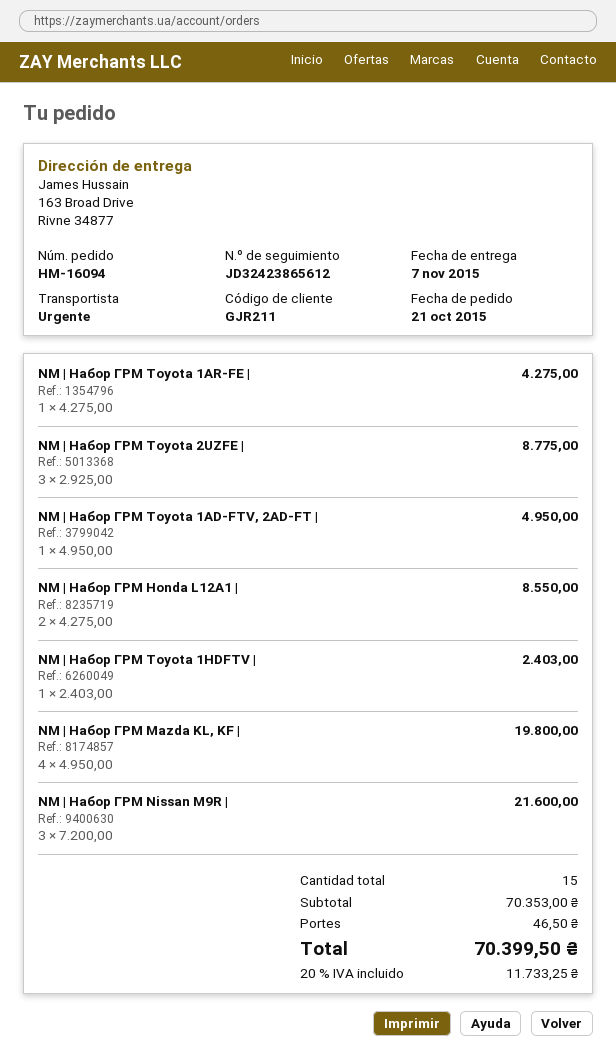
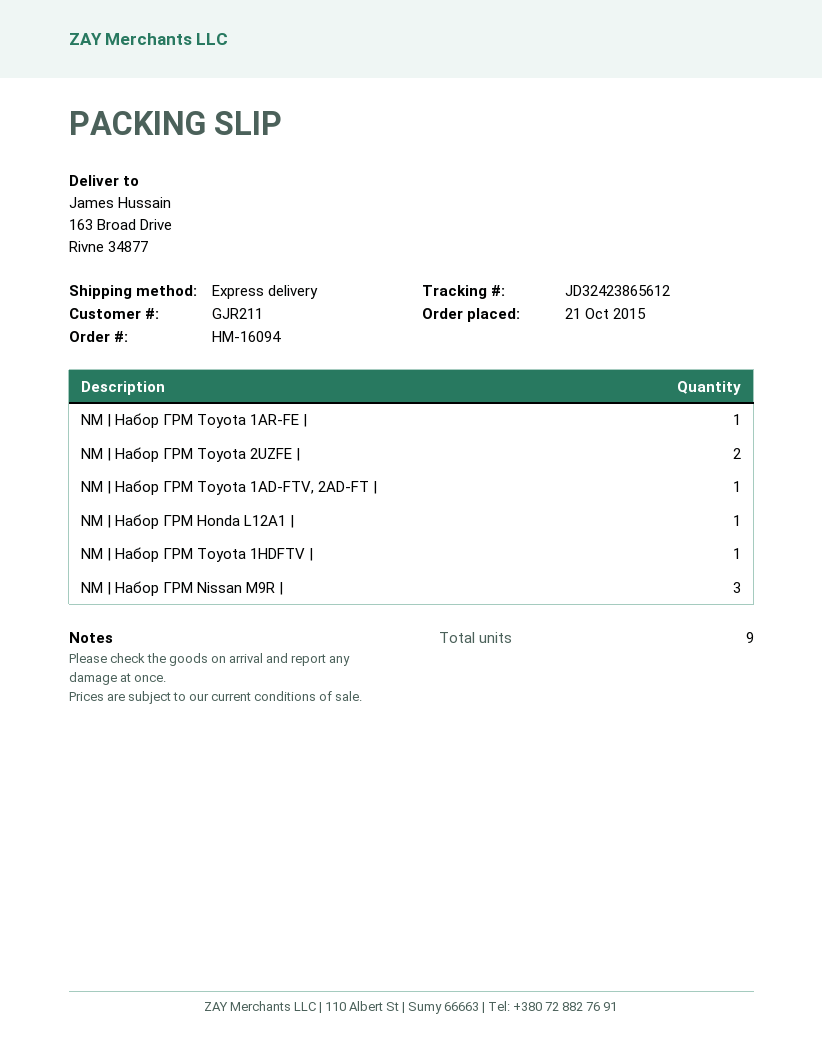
NM | Набор ГРМ Toyota 2UZFE |: 3 -> 2
NM | Набор ГРМ Honda L12A1 |: 2 -> 1
NM | Набор ГРМ Mazda KL, KF |: 4 -> none
total quantity: 15 -> 9

